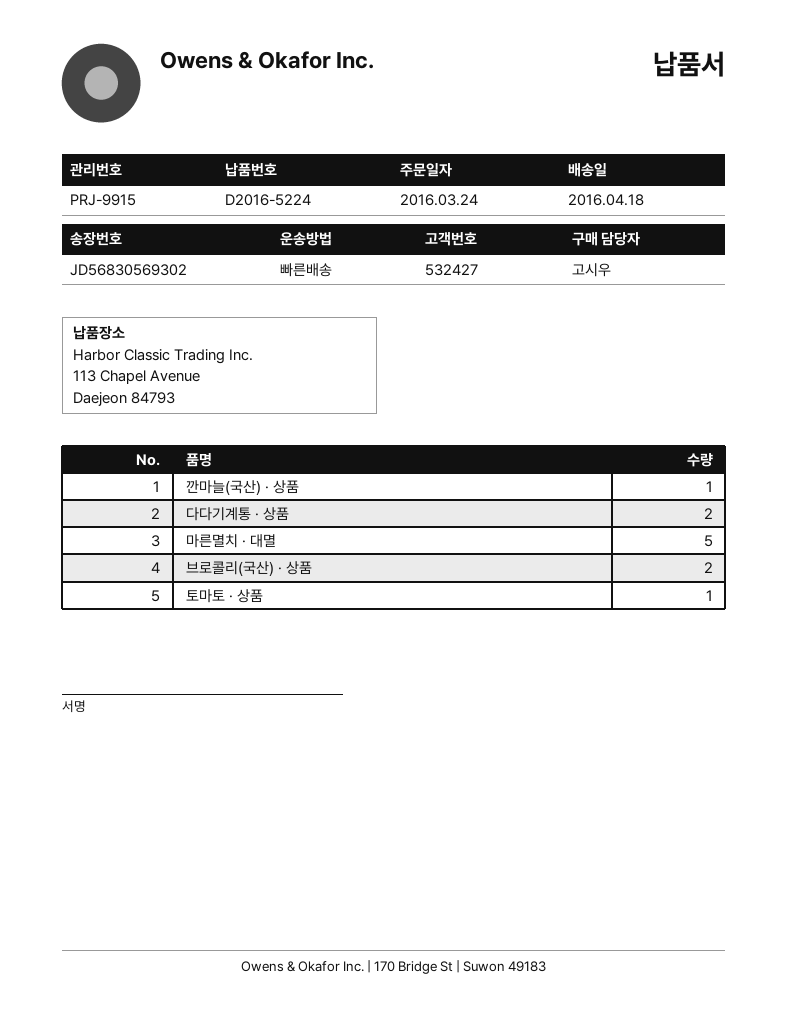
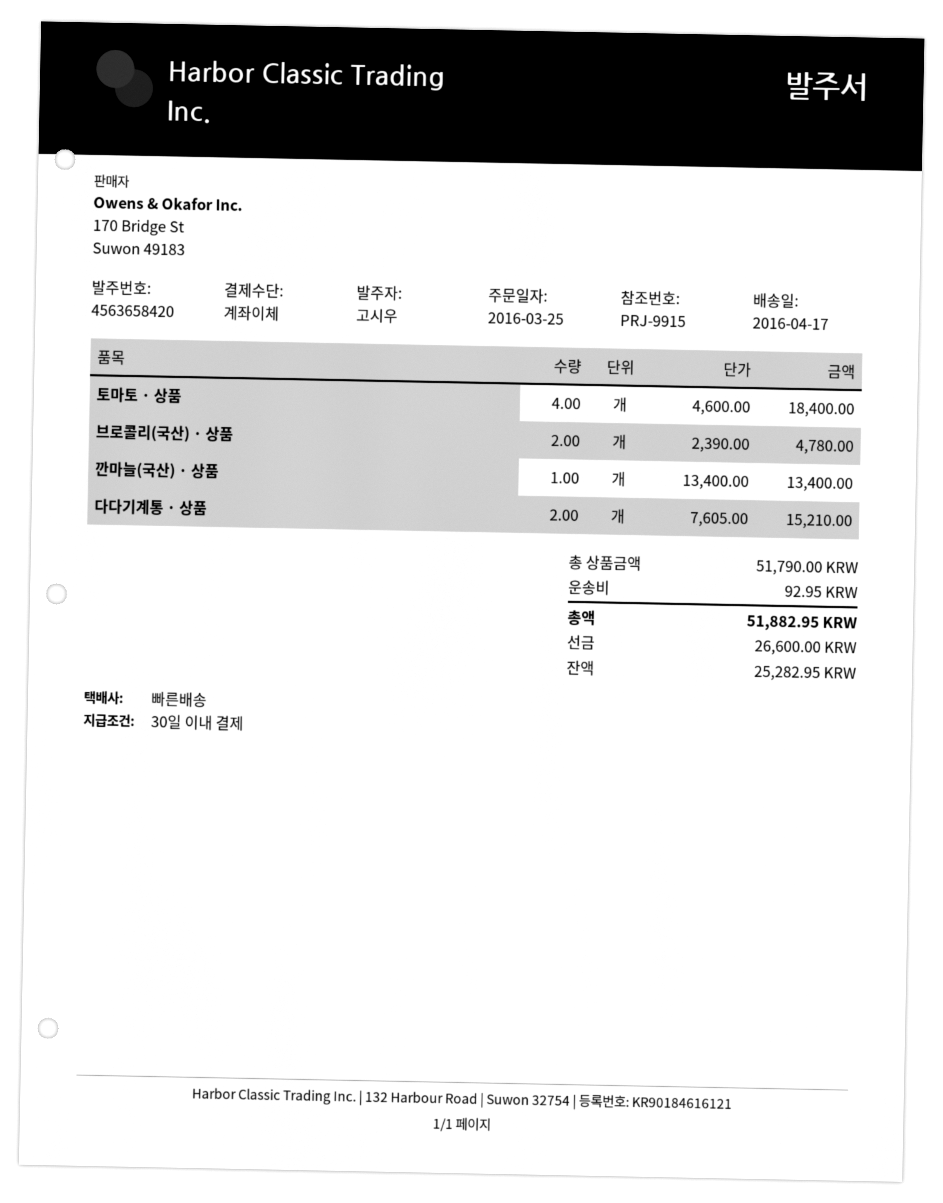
order date: 2016-03-24 -> 2016-03-25
delivery date: 2016-04-18 -> 2016-04-17
마른멸치 · 대멸: 5 -> none
토마토 · 상품: 1 -> 4

